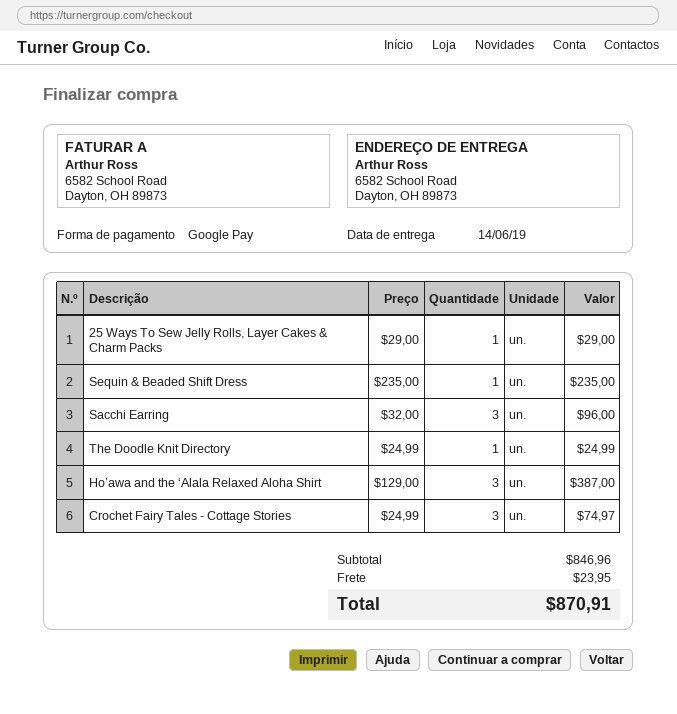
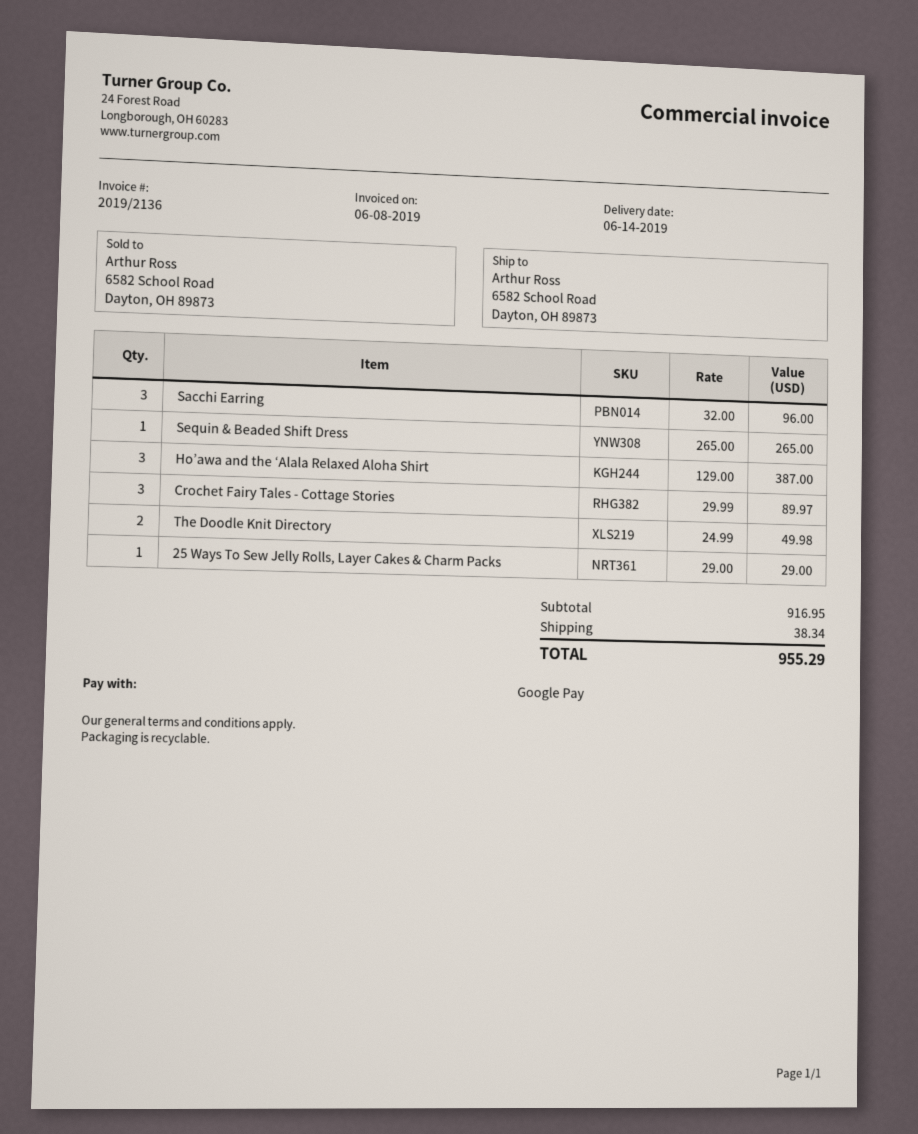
Sequin & Beaded Shift Dress: 1 x 235.00 = 235.00 -> 1 x 265.00 = 265.00
The Doodle Knit Directory: 1 x 24.99 = 24.99 -> 2 x 24.99 = 49.98
Crochet Fairy Tales - Cottage Stories: 3 x 24.99 = 74.97 -> 3 x 29.99 = 89.97
subtotal: 846.96 -> 916.95
shipping: 23.95 -> 38.34
total: 870.91 -> 955.29

